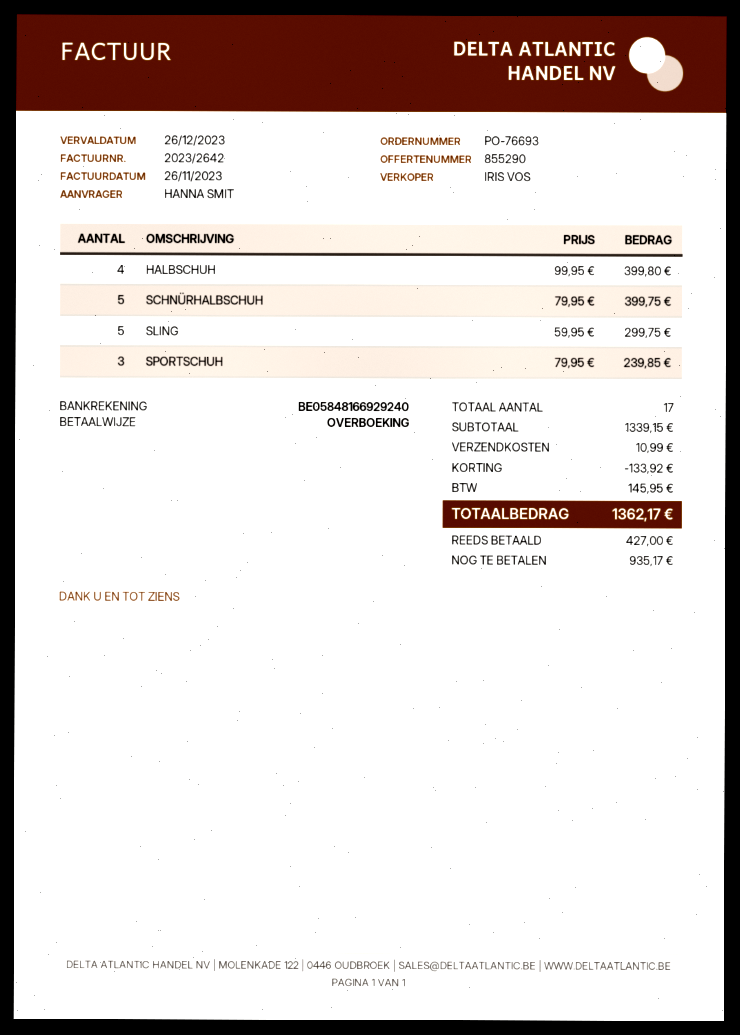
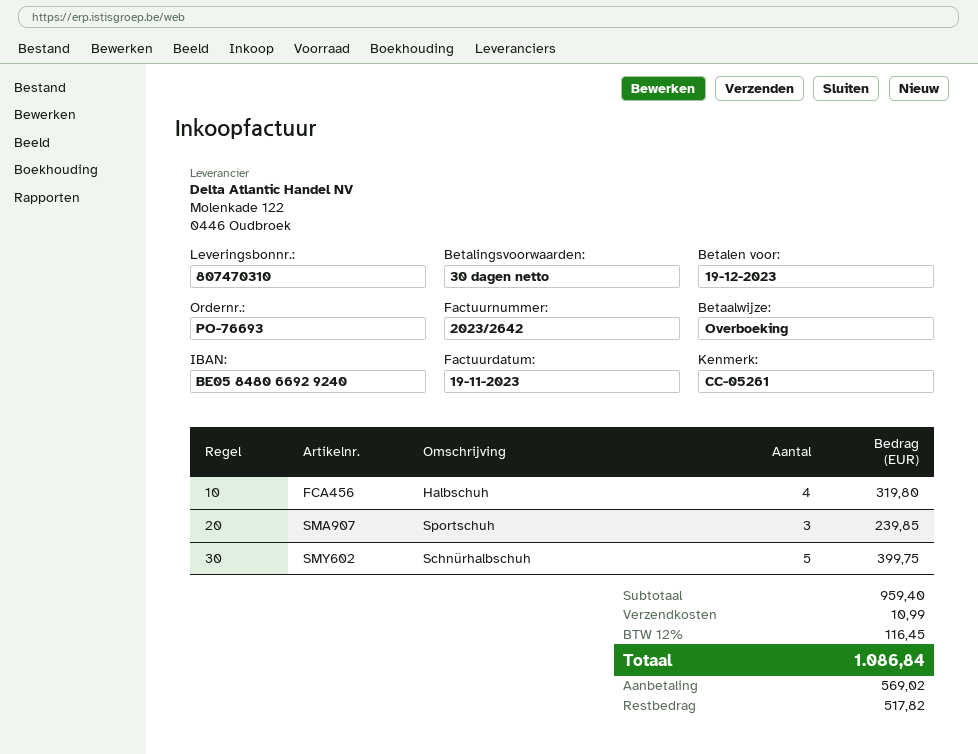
invoice date: 2023-11-26 -> 2023-11-19
due date: 2023-12-26 -> 2023-12-19
bank account: BE05848166929240 -> BE05848066929240
HALBSCHUH: 4 for 399.80 -> 4 for 319.80
SLING: 5 for 299.75 -> none
subtotal: 1339.15 -> 959.40
discount: 133.92 -> none
tax: 145.95 -> 116.45
total: 1362.17 -> 1086.84
deposit: 427.00 -> 569.02
balance: 935.17 -> 517.82

